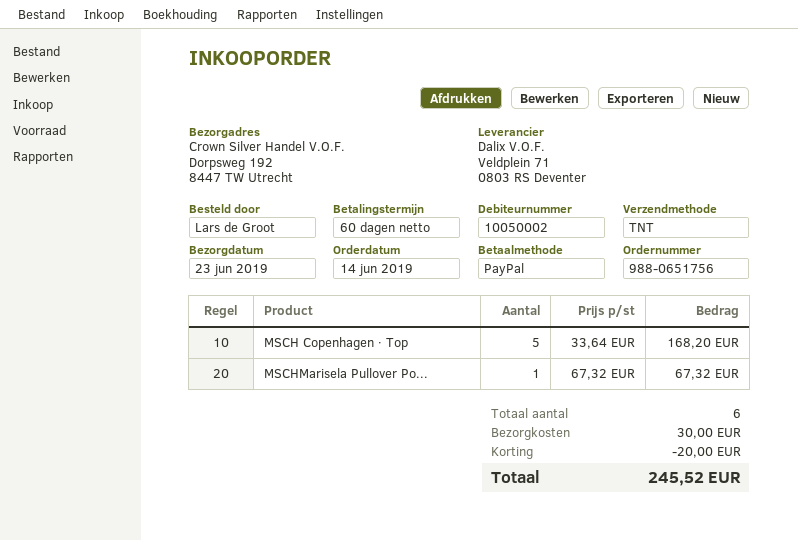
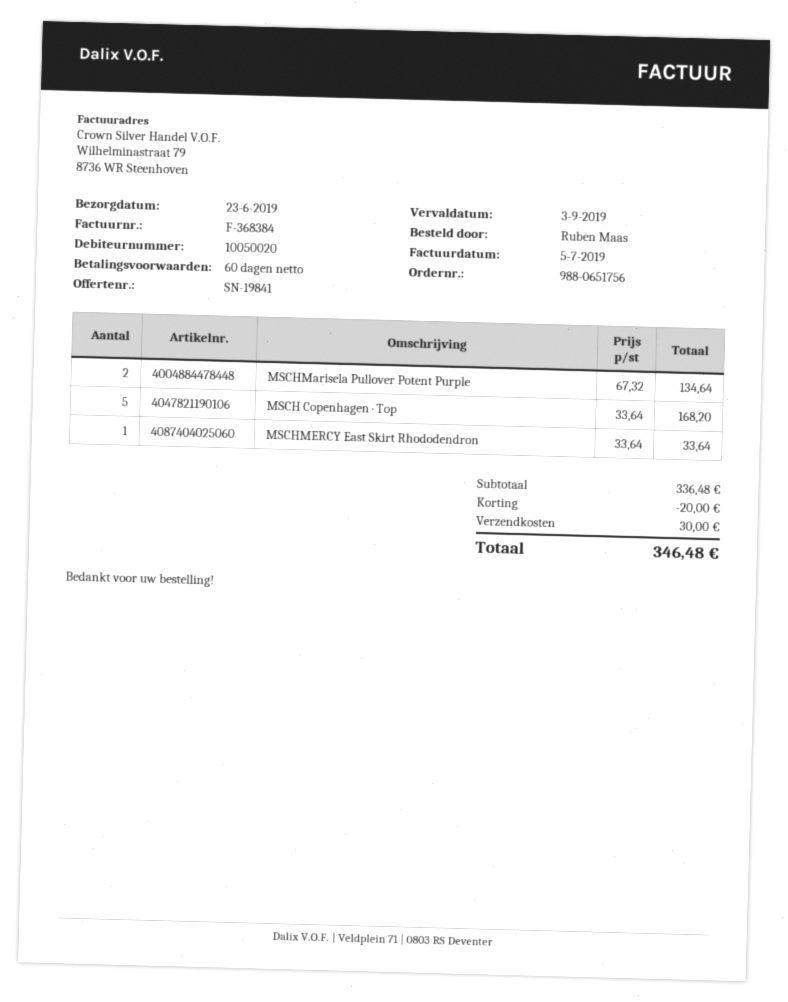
customer number: 10050002 -> 10050020
ordered by: Lars de Groot -> Ruben Maas
MSCHMarisela Pullover Po...: 1 x 67.32 = 67.32 -> 2 x 67.32 = 134.64
MSCHMERCY East Skirt Rhododendron: none -> 1 x 33.64 = 33.64
total: 245.52 -> 346.48

